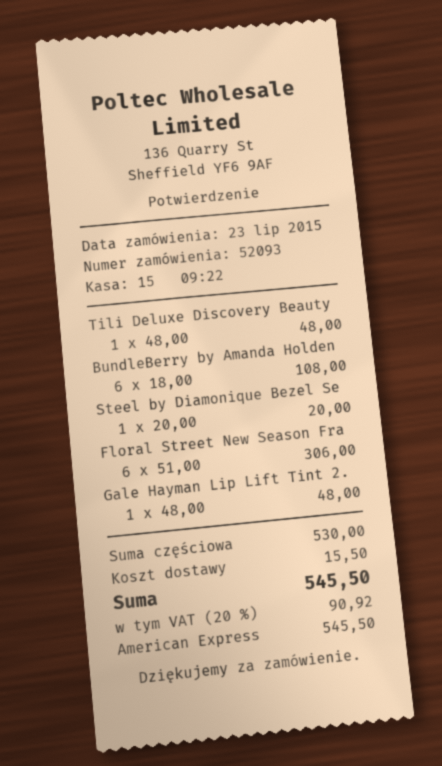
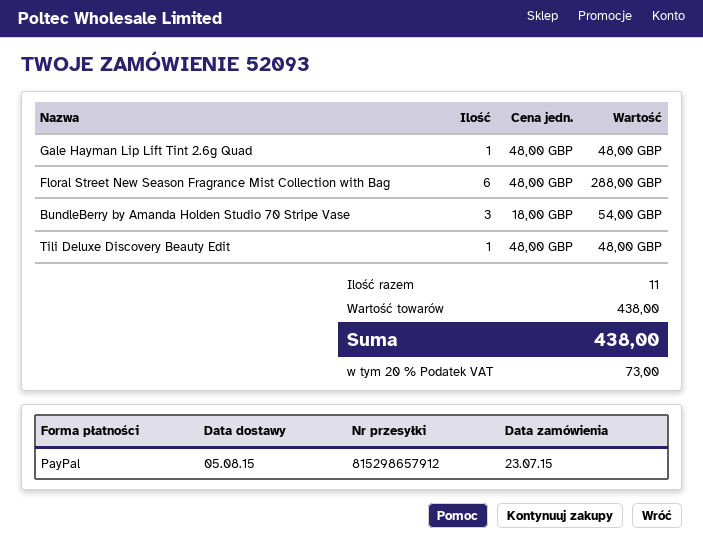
payment method: American Express -> PayPal
BundleBerry by Amanda Holden: 6 x 18.00 = 108.00 -> 3 x 18.00 = 54.00
Steel by Diamonique Bezel Se: 1 x 20.00 = 20.00 -> none
Floral Street New Season Fra: 6 x 51.00 = 306.00 -> 6 x 48.00 = 288.00
subtotal: 530.00 -> 438.00
shipping: 15.50 -> none
tax: 20% = 90.92 -> 20% = 73.00
total: 545.50 -> 438.00

